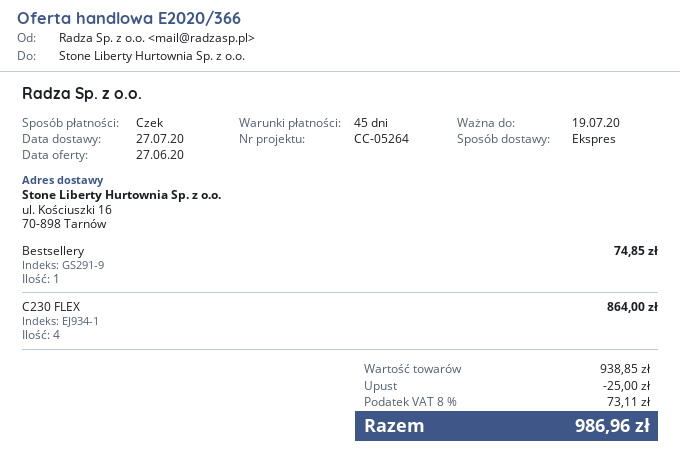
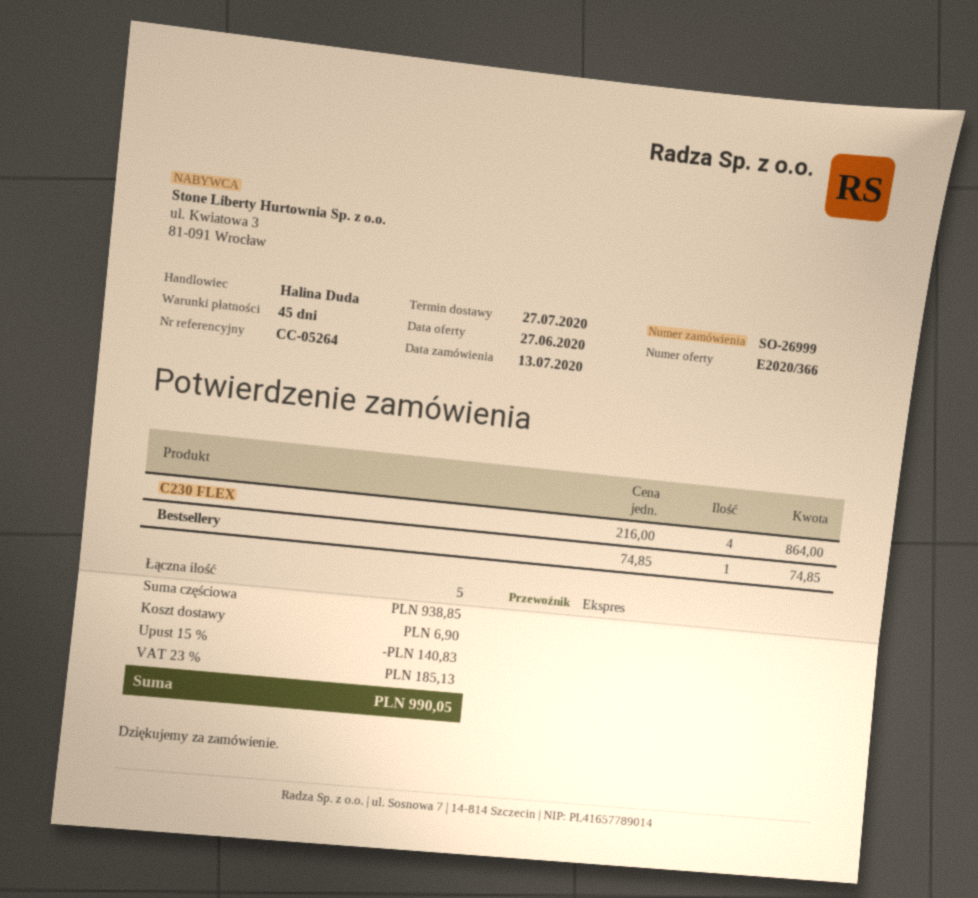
discount: 25.00 -> 140.83
shipping: none -> 6.90
tax: 8% = 73.11 -> 23% = 185.13
total: 986.96 -> 990.05

